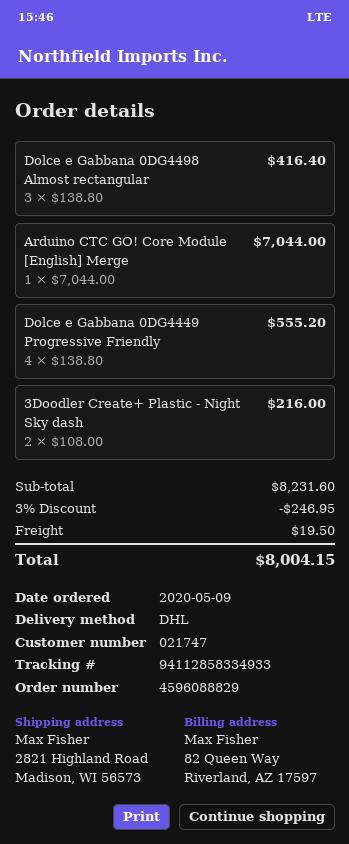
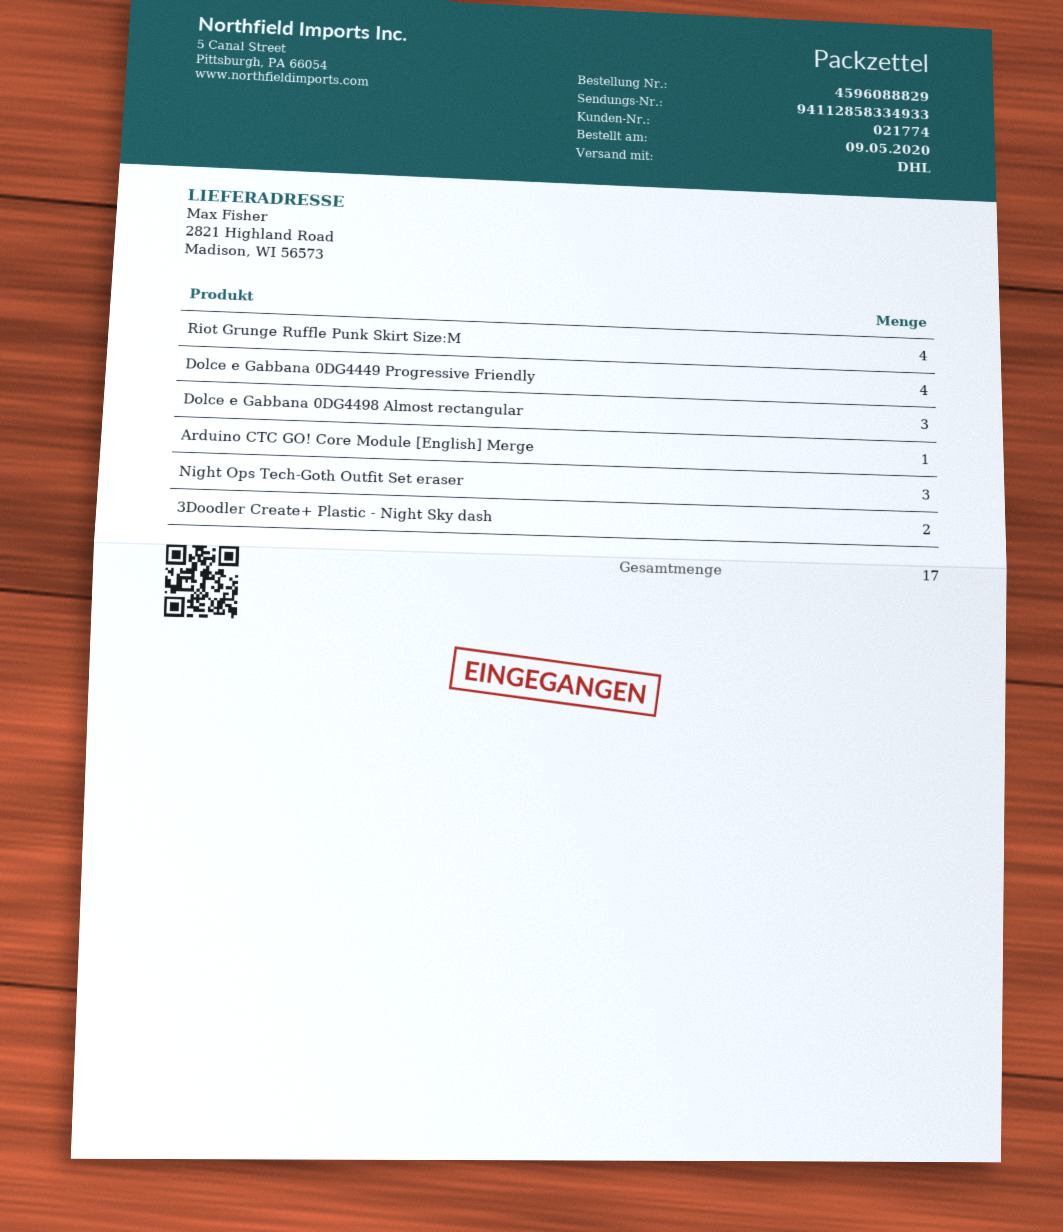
customer number: 021747 -> 021774
Riot Grunge Ruffle Punk Skirt Size:M: none -> 4
Night Ops Tech-Goth Outfit Set eraser: none -> 3

